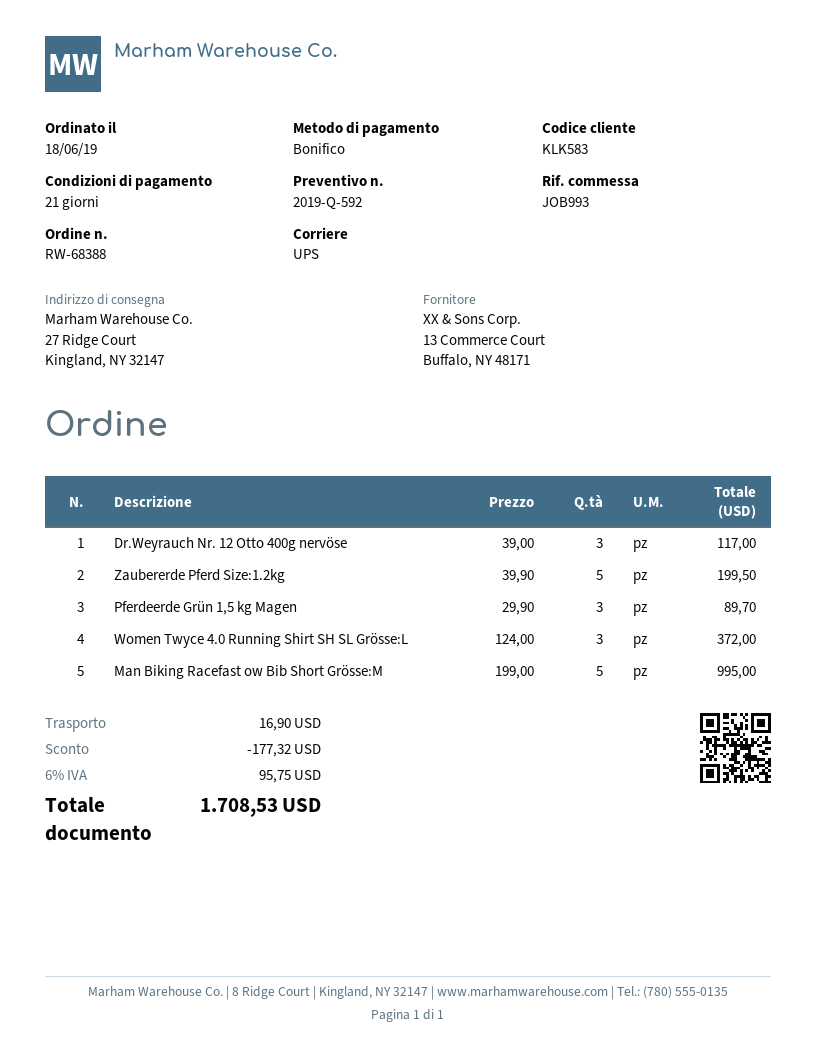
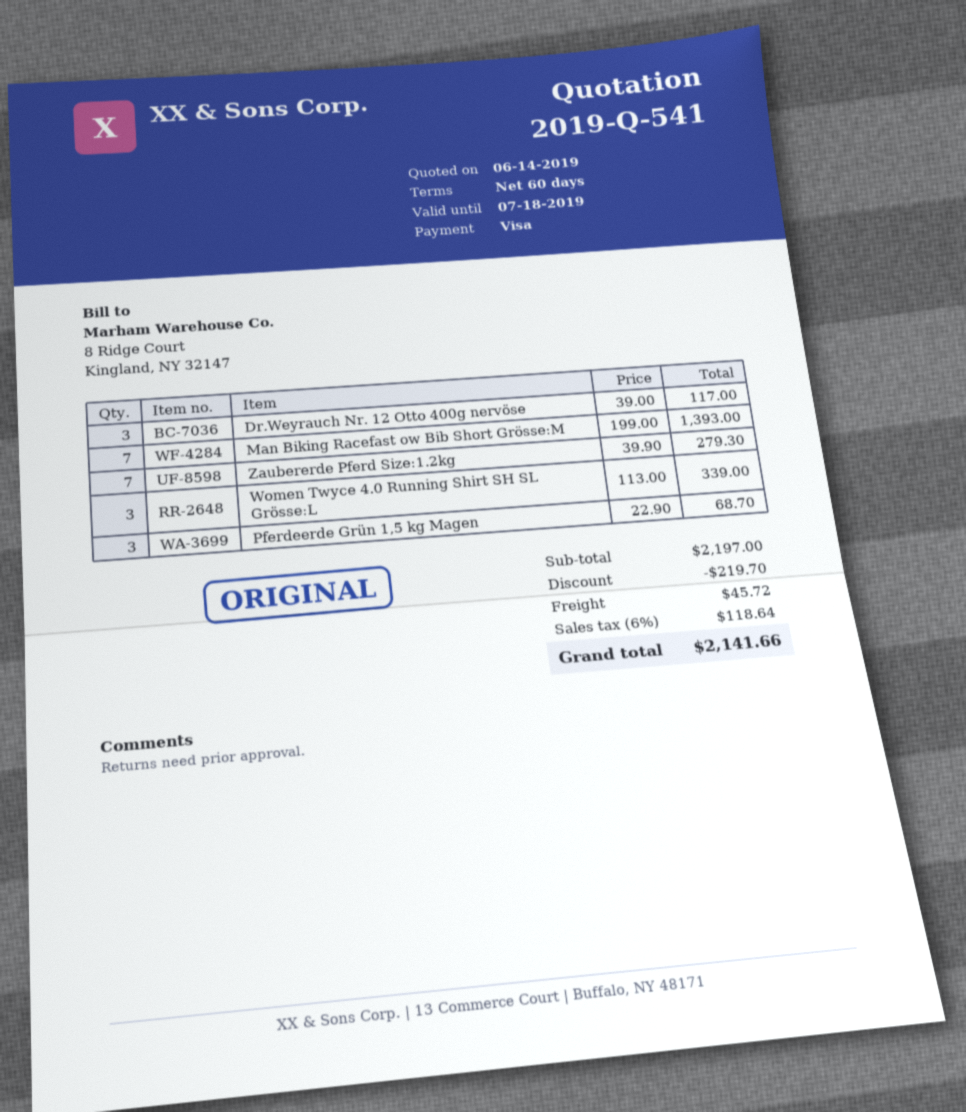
quote number: 2019-Q-592 -> 2019-Q-541
payment terms: 21 days -> 60 days
payment method: bank transfer -> Visa
Zaubererde Pferd Size:1.2kg: 5 x 39.90 = 199.50 -> 7 x 39.90 = 279.30
Pferdeerde Grün 1,5 kg Magen: 3 x 29.90 = 89.70 -> 3 x 22.90 = 68.70
Women Twyce 4.0 Running Shirt SH SL Grösse:L: 3 x 124.00 = 372.00 -> 3 x 113.00 = 339.00
Man Biking Racefast ow Bib Short Grösse:M: 5 x 199.00 = 995.00 -> 7 x 199.00 = 1393.00
discount: 177.32 -> 219.70
shipping: 16.90 -> 45.72
tax: 6% = 95.75 -> 6% = 118.64
total: 1708.53 -> 2141.66

